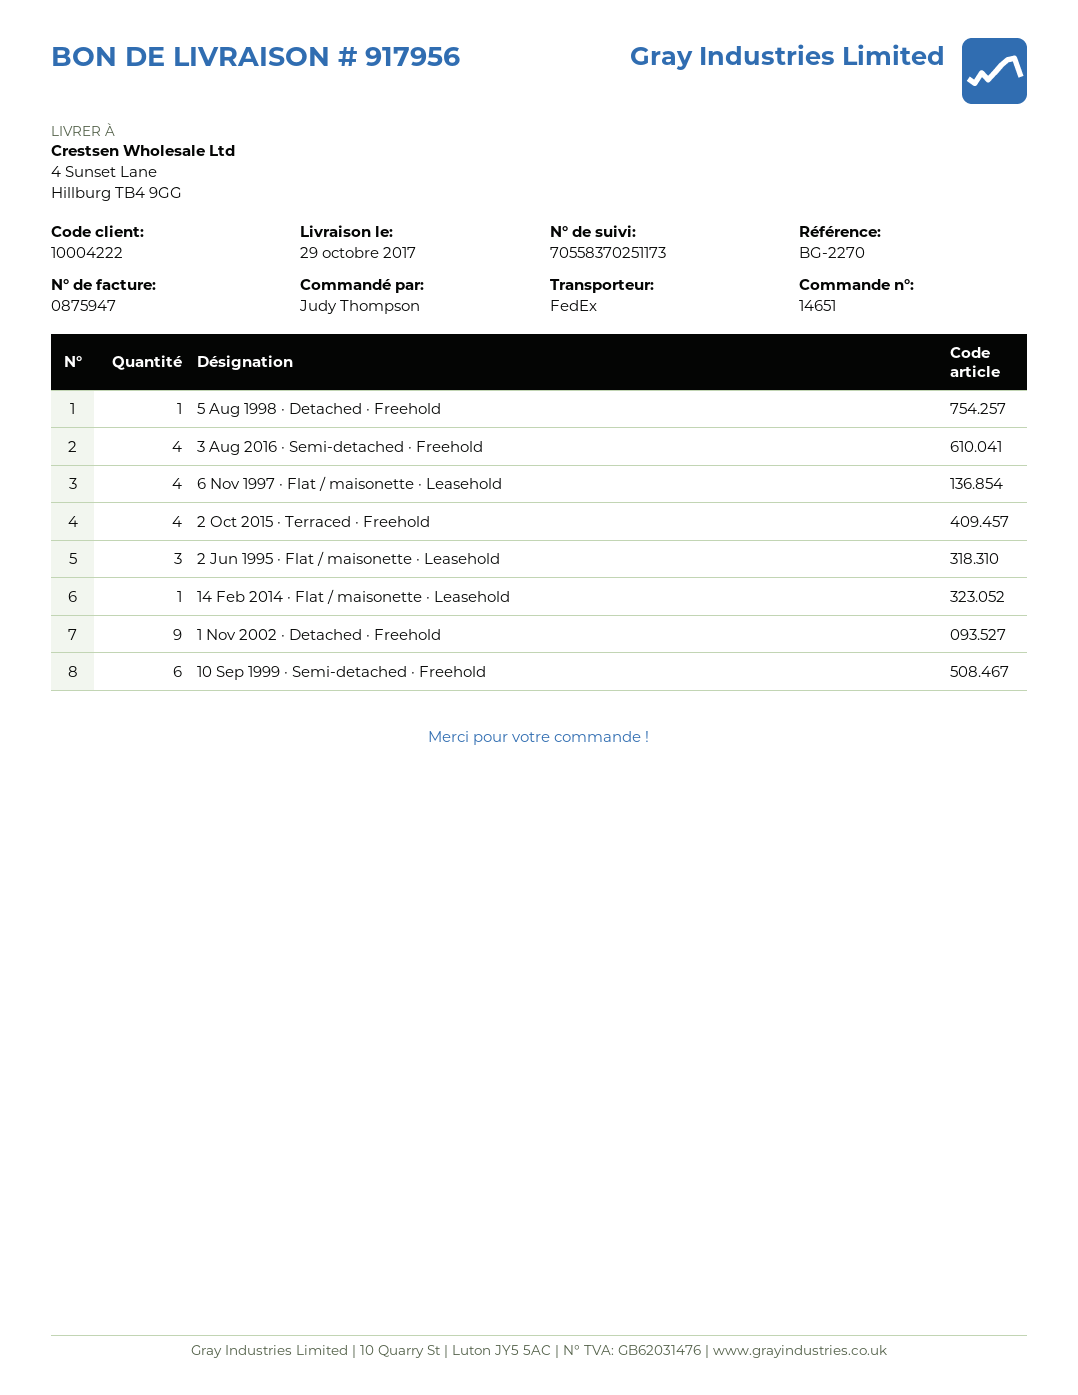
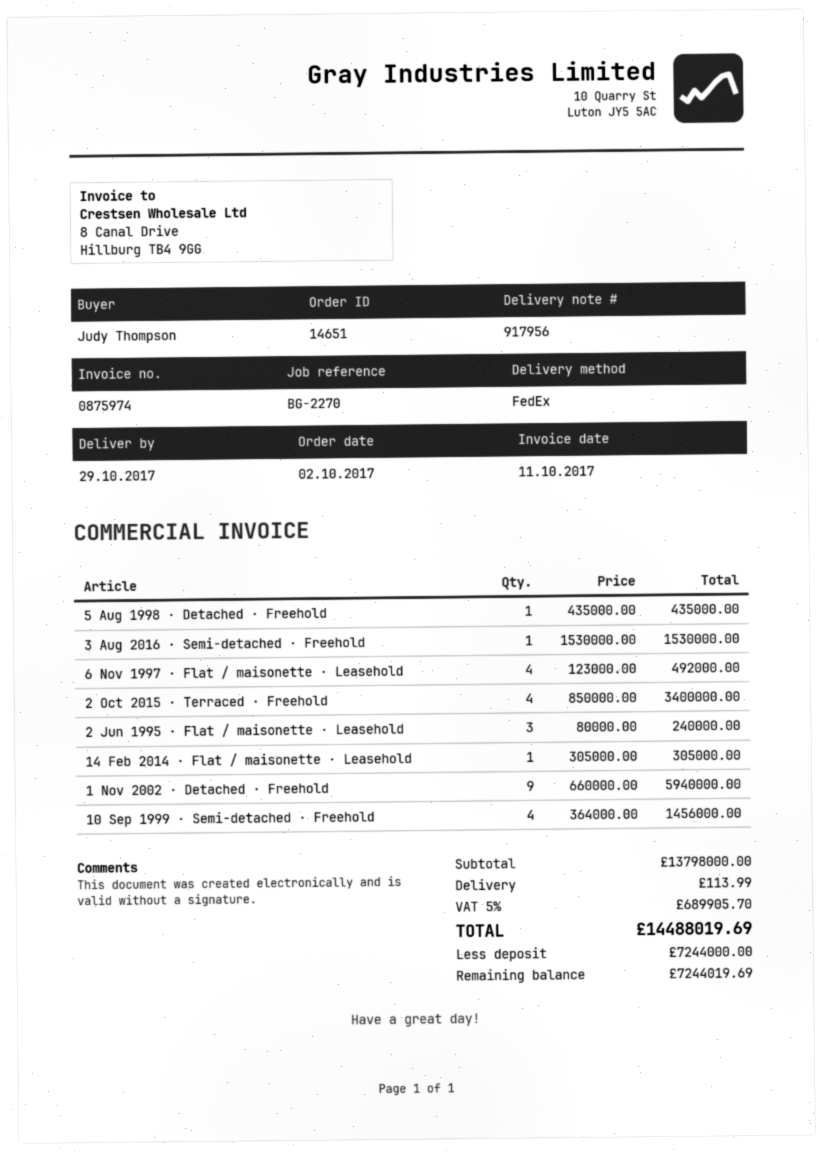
invoice number: 0875947 -> 0875974
3 Aug 2016 · Semi-detached · Freehold: 4 -> 1
10 Sep 1999 · Semi-detached · Freehold: 6 -> 4

